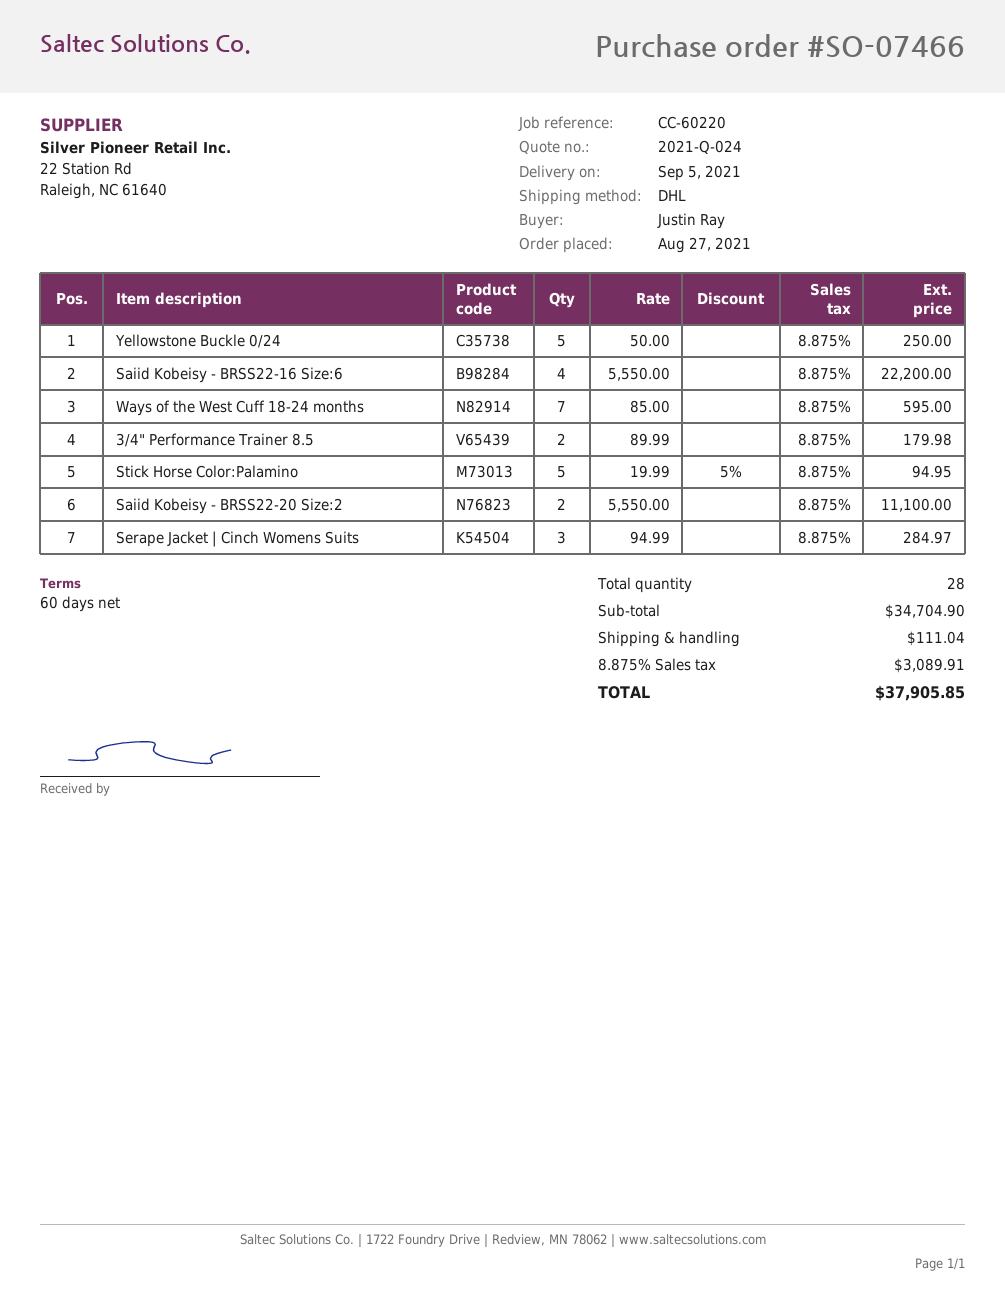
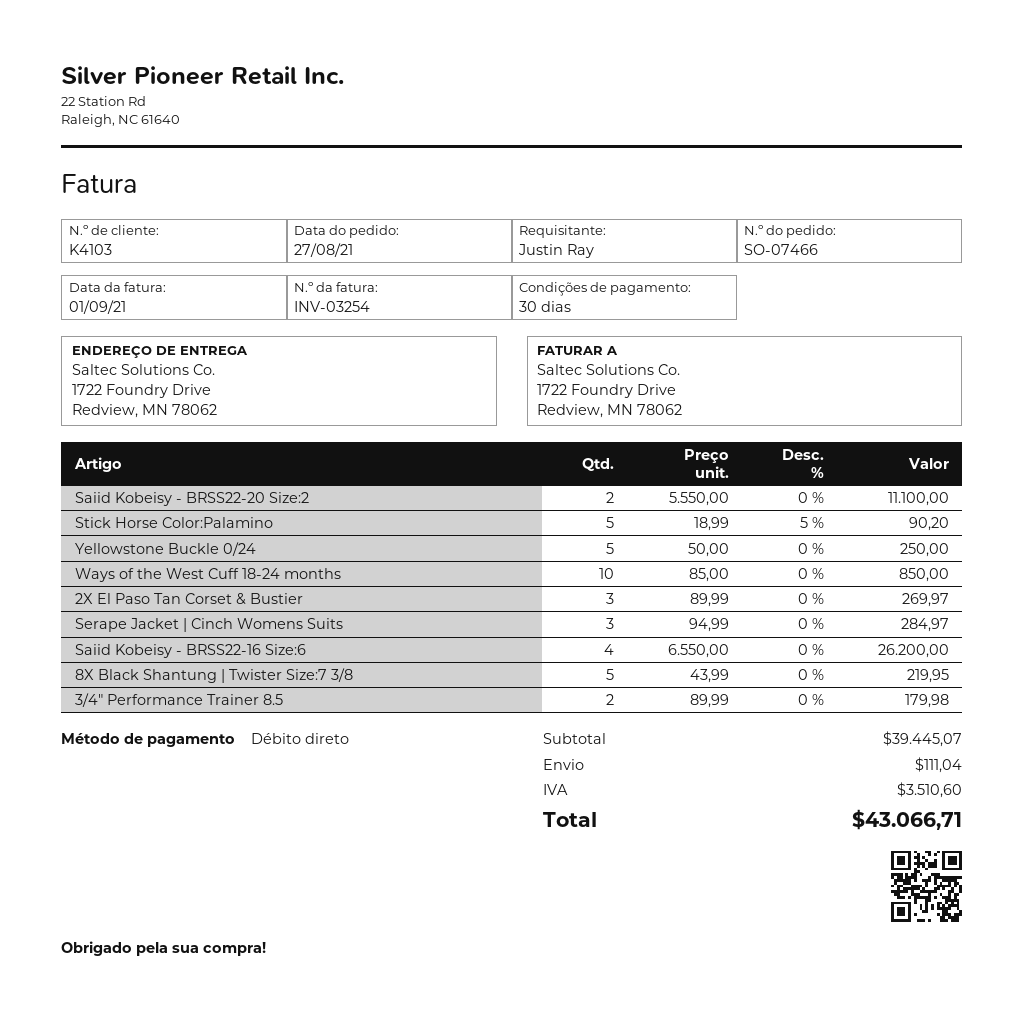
payment terms: 60 days -> 30 days
Saiid Kobeisy - BRSS22-16 Size:6: 4 x 5550.00 = 22200.00 -> 4 x 6550.00 = 26200.00
Ways of the West Cuff 18-24 months: 7 x 85.00 = 595.00 -> 10 x 85.00 = 850.00
Stick Horse Color:Palamino: 5 x 19.99 - 5% = 94.95 -> 5 x 18.99 - 5% = 90.20
2X El Paso Tan Corset & Bustier: none -> 3 x 89.99 = 269.97
8X Black Shantung | Twister Size:7 3/8: none -> 5 x 43.99 = 219.95
subtotal: 34704.90 -> 39445.07
tax: 3089.91 -> 3510.60
total: 37905.85 -> 43066.71

